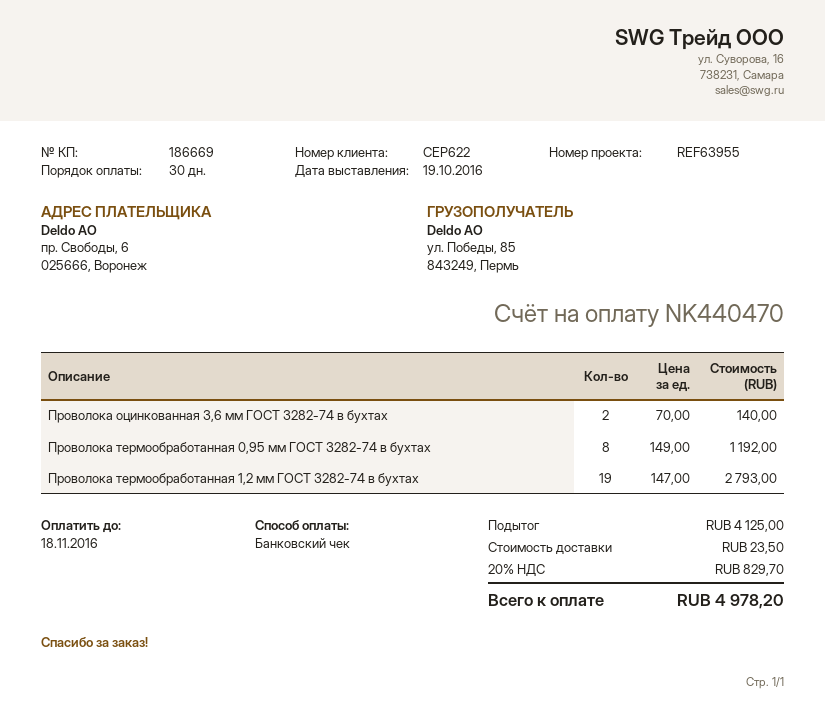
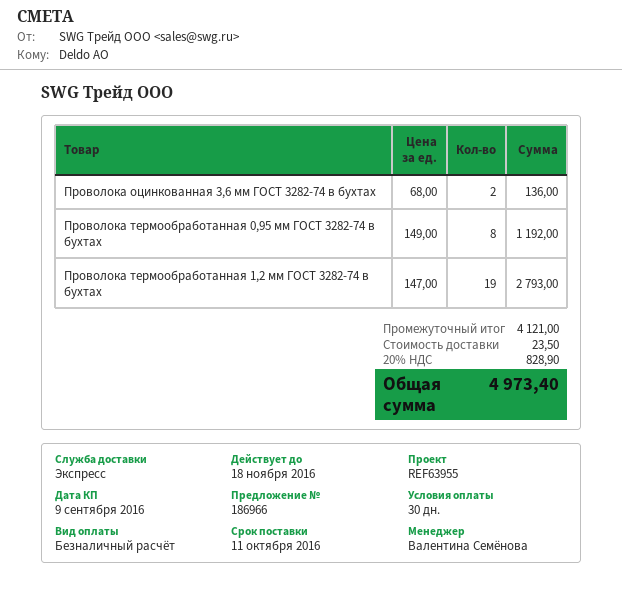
quote number: 186669 -> 186966
payment method: cheque -> bank transfer
Проволока оцинкованная 3,6 мм ГОСТ 3282-74 в бухтах: 2 x 70.00 = 140.00 -> 2 x 68.00 = 136.00
subtotal: 4125.00 -> 4121.00
tax: 20% = 829.70 -> 20% = 828.90
total: 4978.20 -> 4973.40

